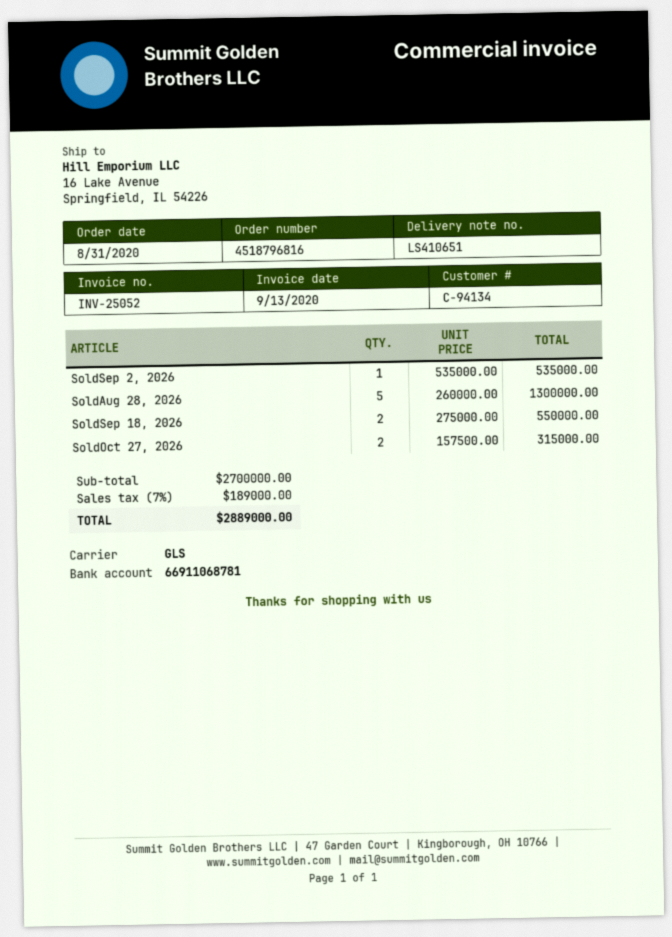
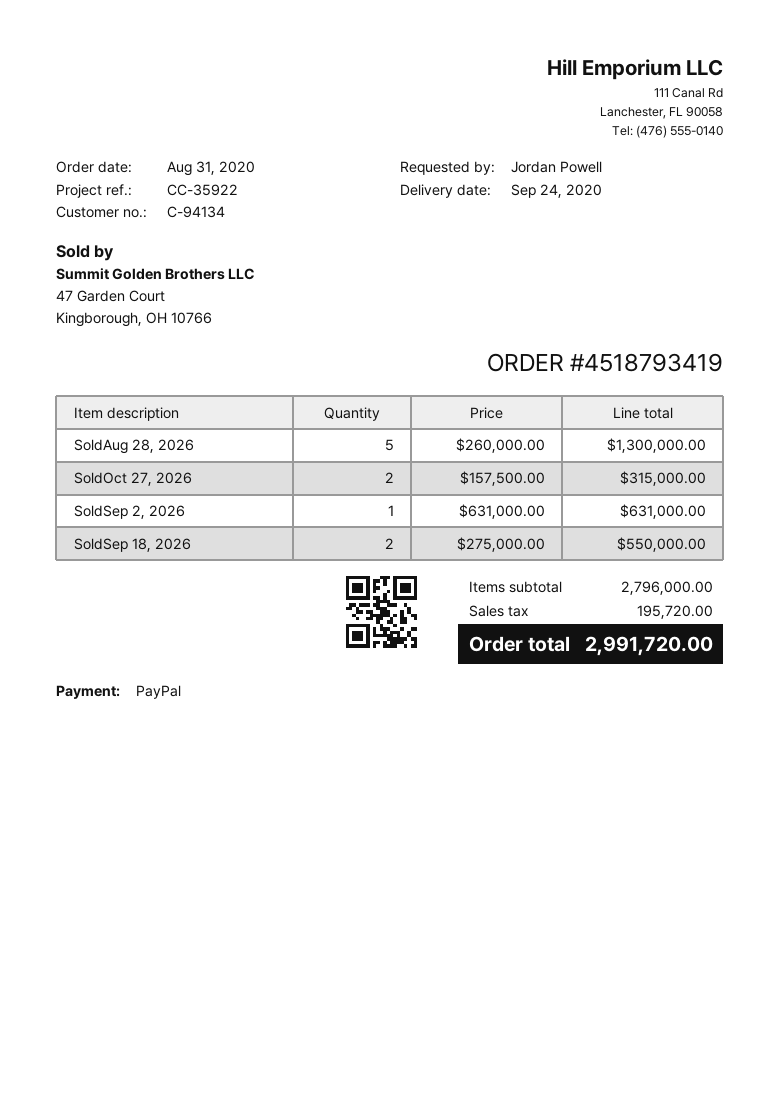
order number: 4518796816 -> 4518793419
SoldSep 2, 2026: 1 x 535000.00 = 535000.00 -> 1 x 631000.00 = 631000.00
subtotal: 2700000.00 -> 2796000.00
tax: 189000.00 -> 195720.00
total: 2889000.00 -> 2991720.00

